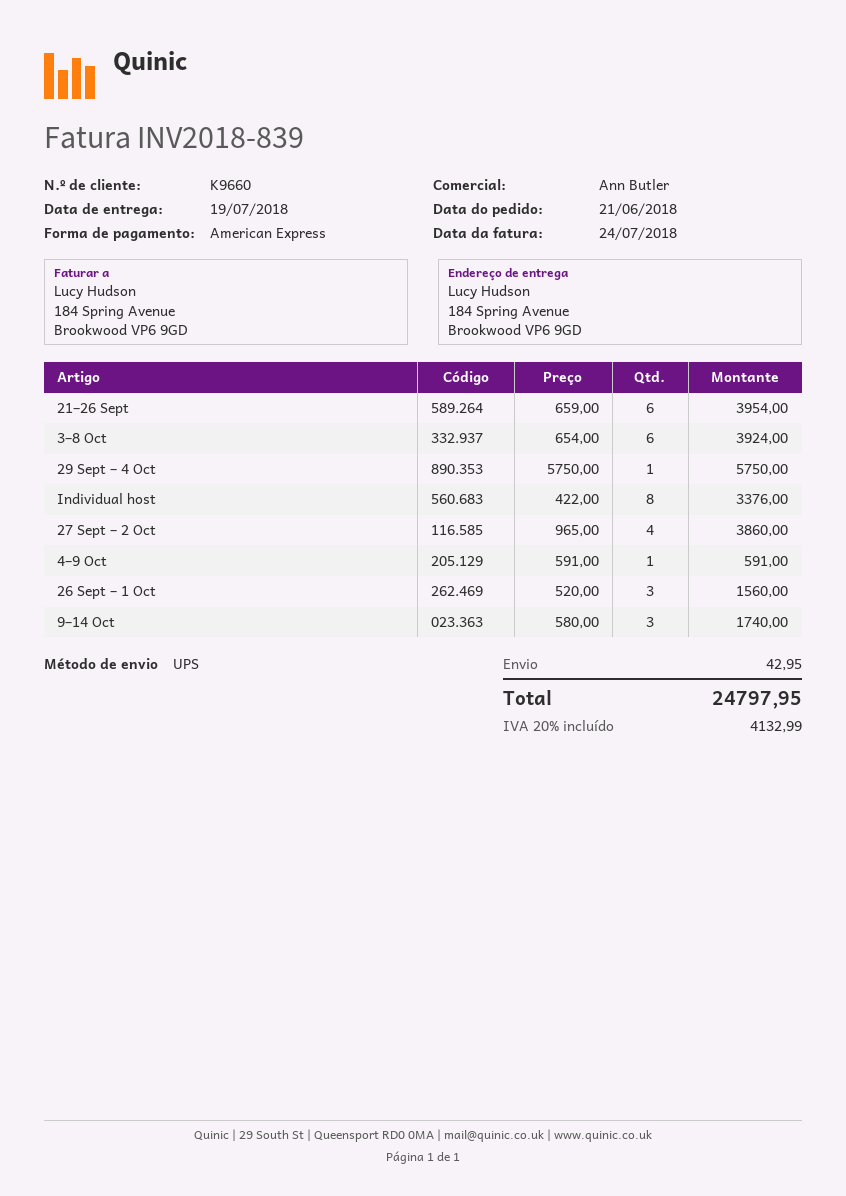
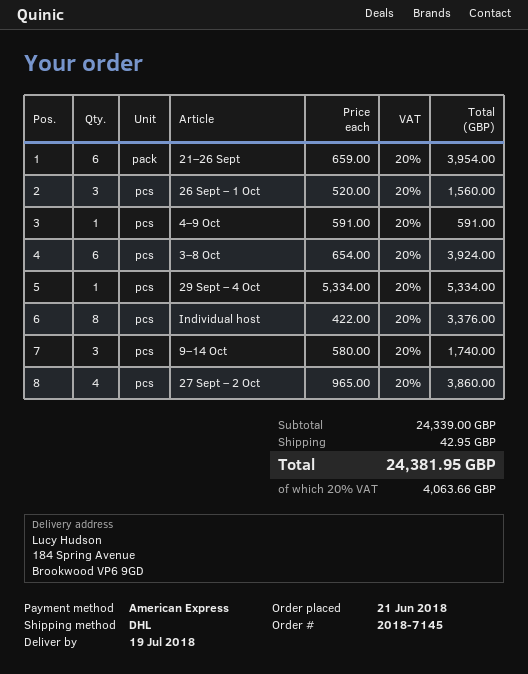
shipping method: UPS -> DHL
29 Sept – 4 Oct: 1 x 5750.00 = 5750.00 -> 1 x 5334.00 = 5334.00
tax: 20% = 4132.99 -> 20% = 4063.66
total: 24797.95 -> 24381.95

